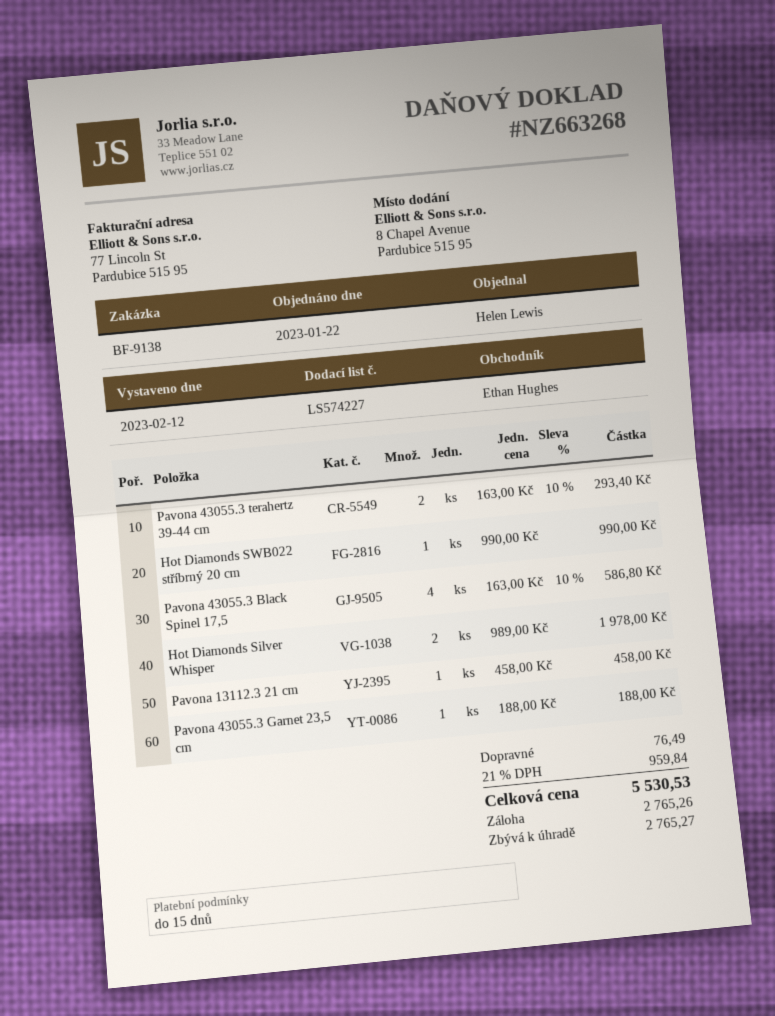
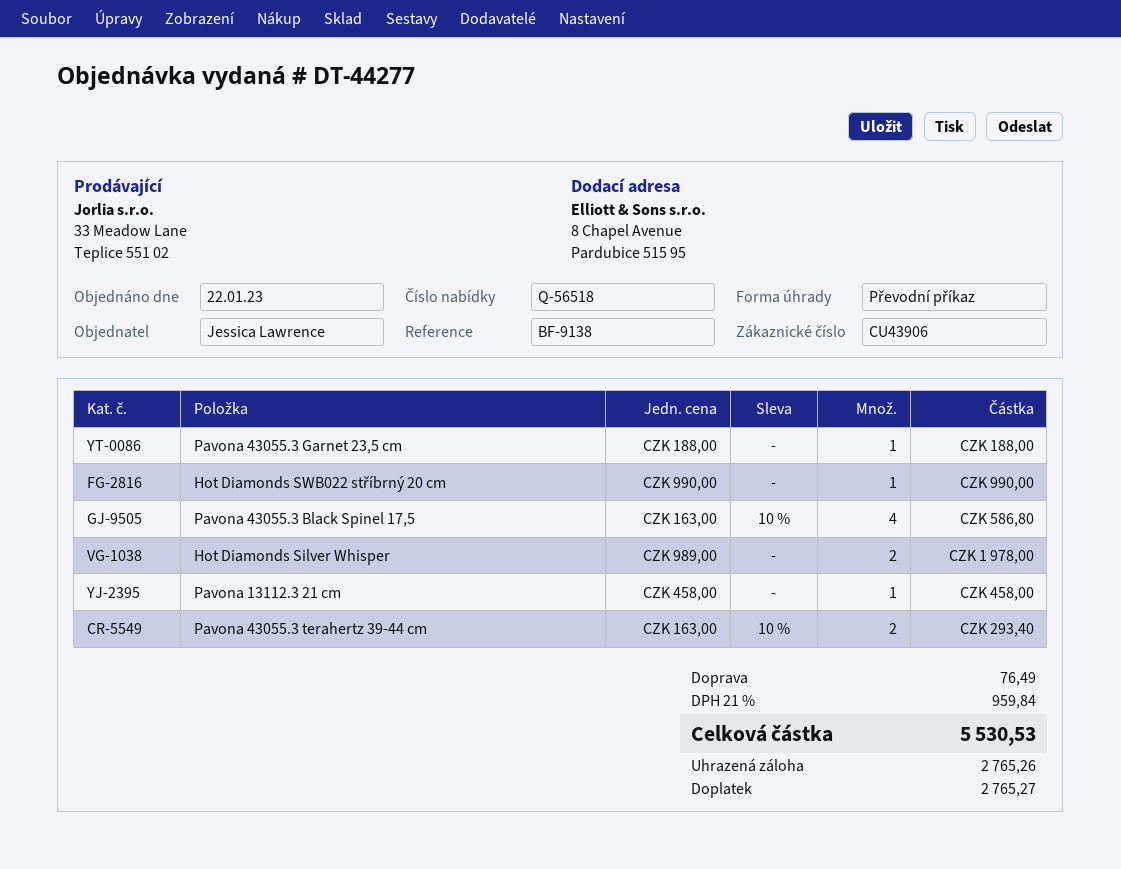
ordered by: Helen Lewis -> Jessica Lawrence

